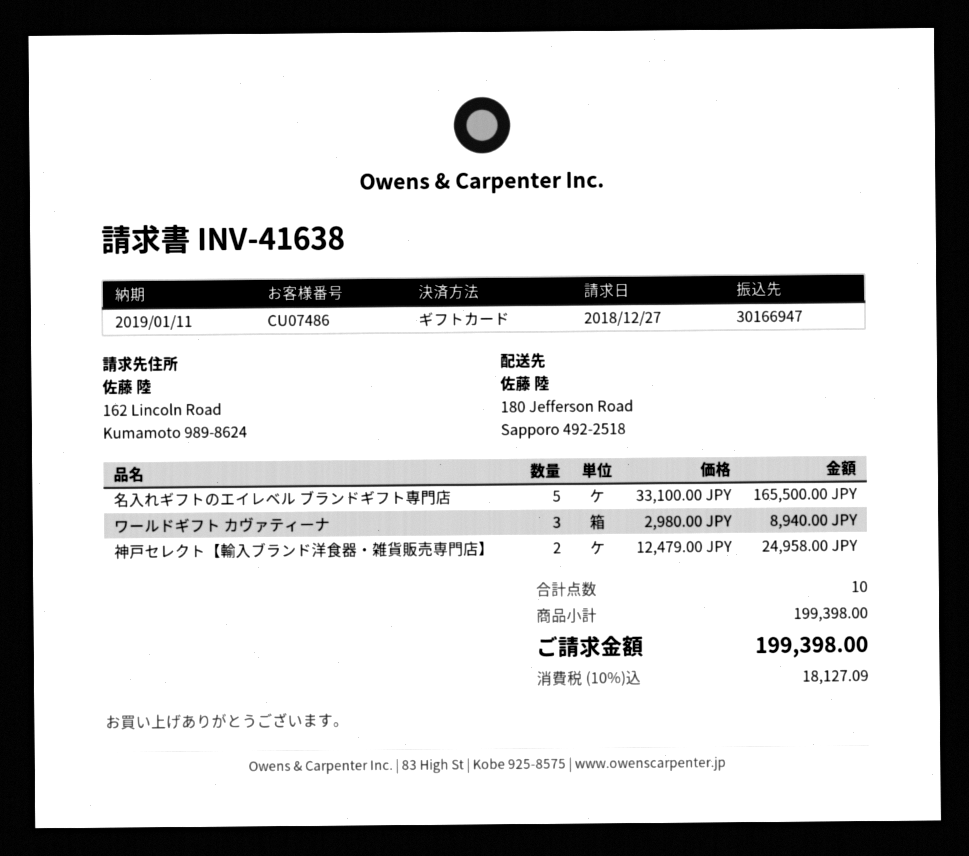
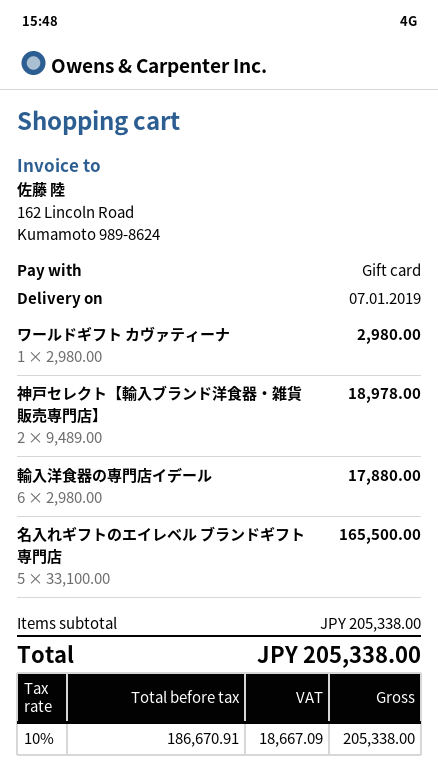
delivery date: 2019-01-11 -> 2019-01-07
ワールドギフト カヴァティーナ: 3 x 2980.00 = 8940.00 -> 1 x 2980.00 = 2980.00
神戸セレクト【輸入ブランド洋食器・雑貨販売専門店】: 2 x 12479.00 = 24958.00 -> 2 x 9489.00 = 18978.00
輸入洋食器の専門店イデール: none -> 6 x 2980.00 = 17880.00
subtotal: 199398.00 -> 205338.00
tax: 10% = 18127.09 -> 10% = 18667.09
total: 199398.00 -> 205338.00

